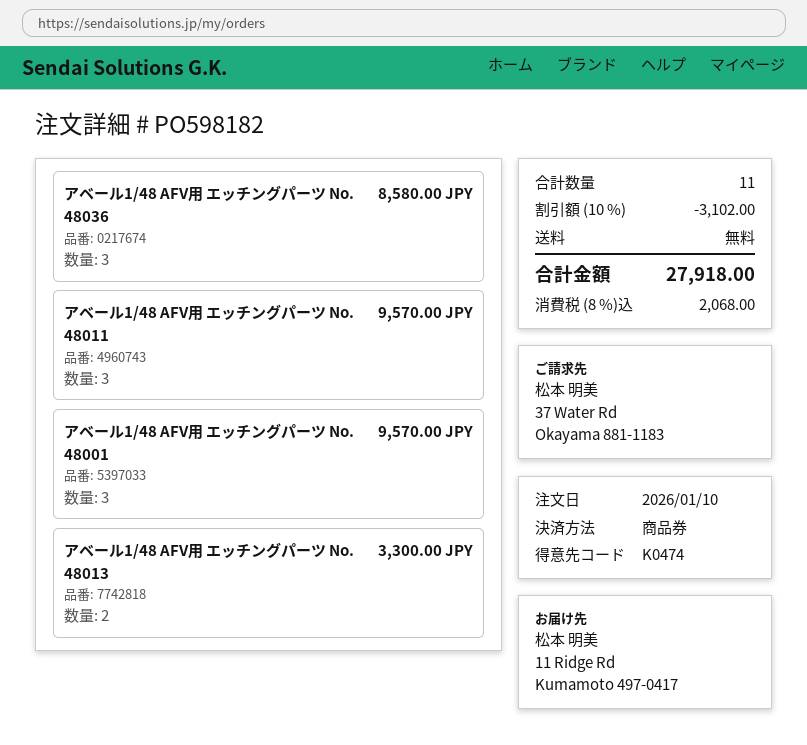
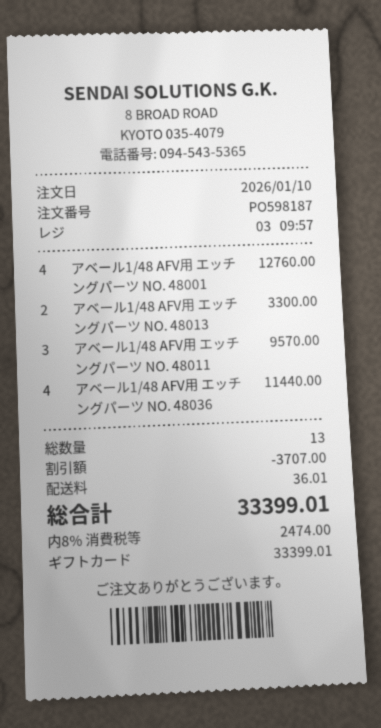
order number: PO598182 -> PO598187
アベール1/48 AFV用 エッチングパーツ No. 48036: 3 for 8580.00 -> 4 for 11440.00
アベール1/48 AFV用 エッチングパーツ No. 48001: 3 for 9570.00 -> 4 for 12760.00
total quantity: 11 -> 13
discount: 3102.00 -> 3707.00
shipping: 0.00 -> 36.01
tax: 8% = 2068.00 -> 8% = 2474.00
total: 27918.00 -> 33399.01

